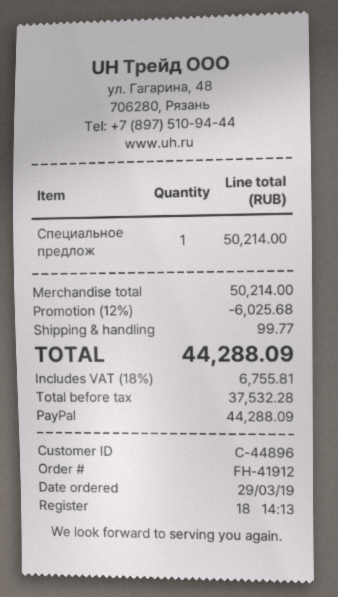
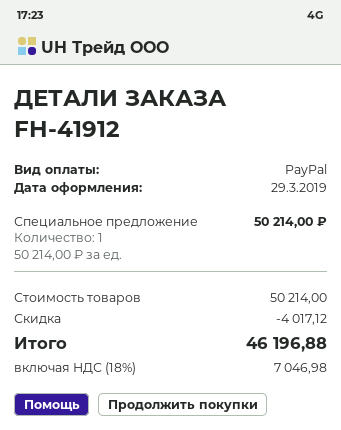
discount: 6025.68 -> 4017.12
shipping: 99.77 -> none
tax: 18% = 6755.81 -> 18% = 7046.98
total: 44288.09 -> 46196.88

